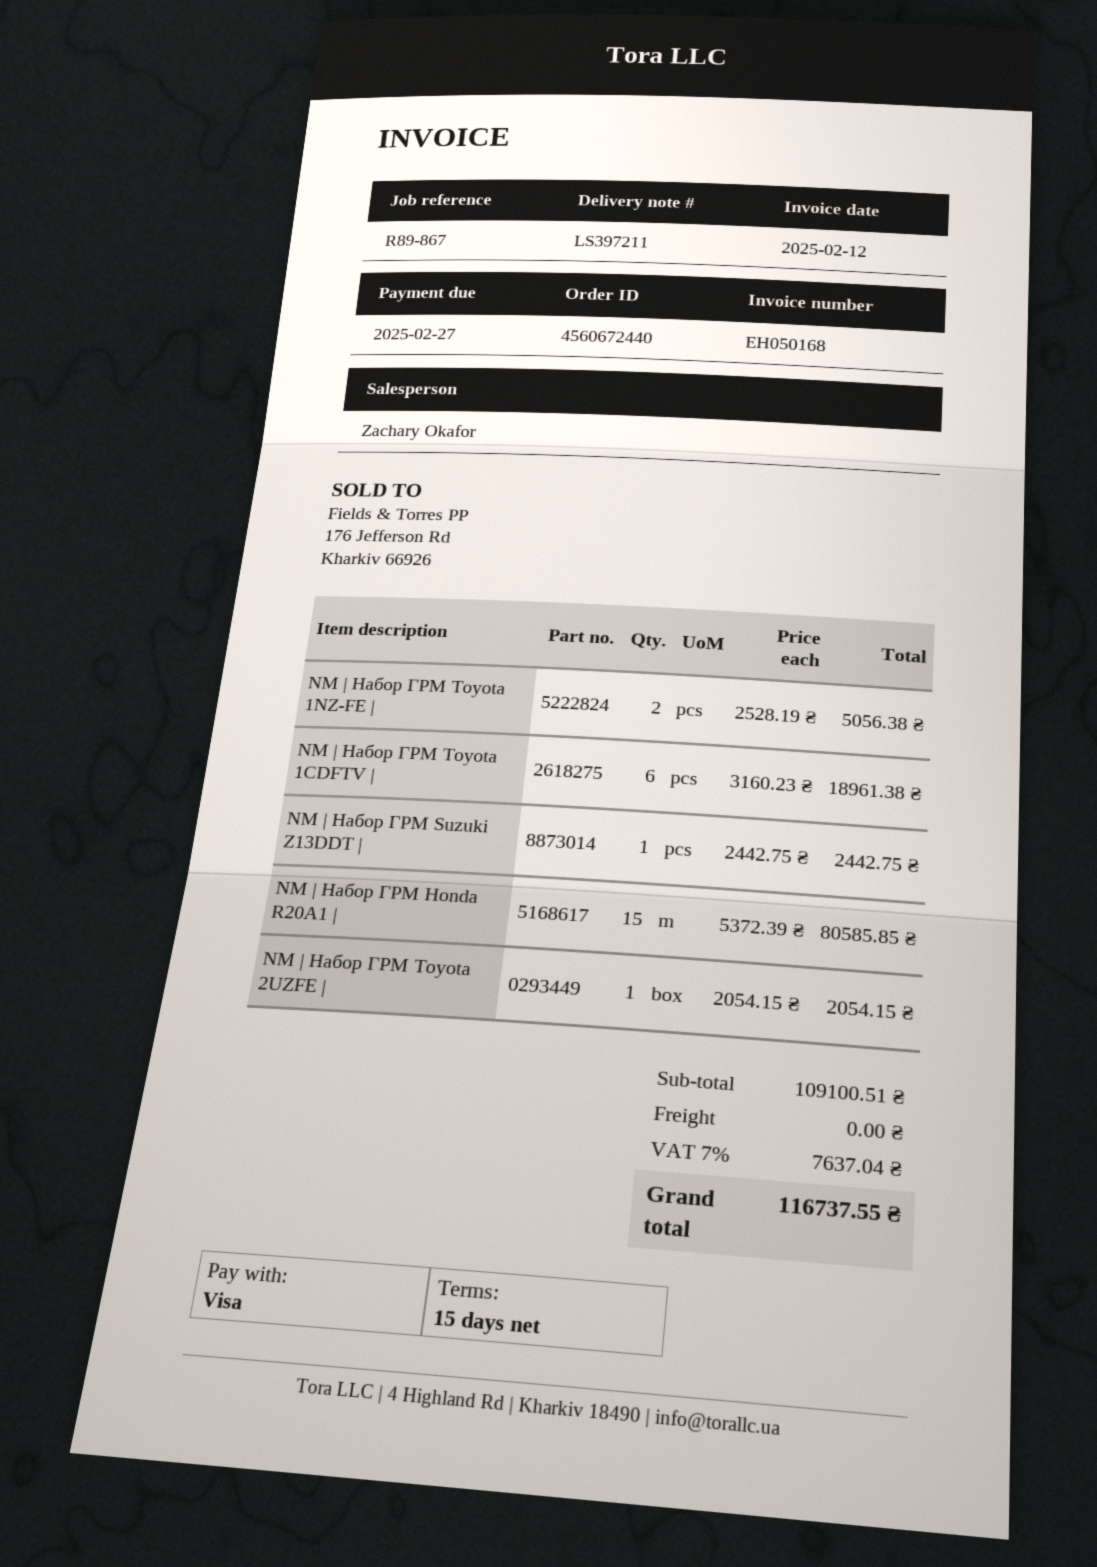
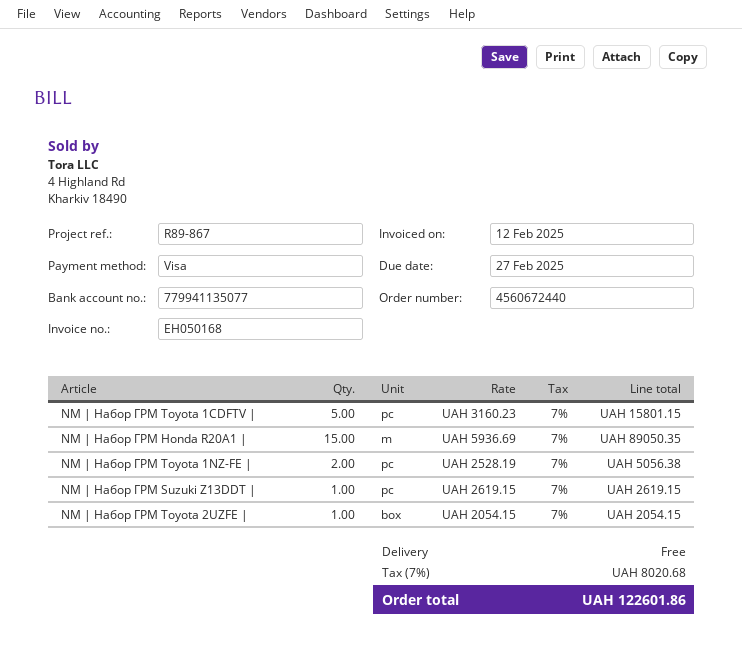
NM | Набор ГРМ Toyota 1CDFTV |: 6 x 3160.23 = 18961.38 -> 5 x 3160.23 = 15801.15
NM | Набор ГРМ Suzuki Z13DDT |: 1 x 2442.75 = 2442.75 -> 1 x 2619.15 = 2619.15
NM | Набор ГРМ Honda R20A1 |: 15 x 5372.39 = 80585.85 -> 15 x 5936.69 = 89050.35
tax: 7% = 7637.04 -> 7% = 8020.68
total: 116737.55 -> 122601.86

